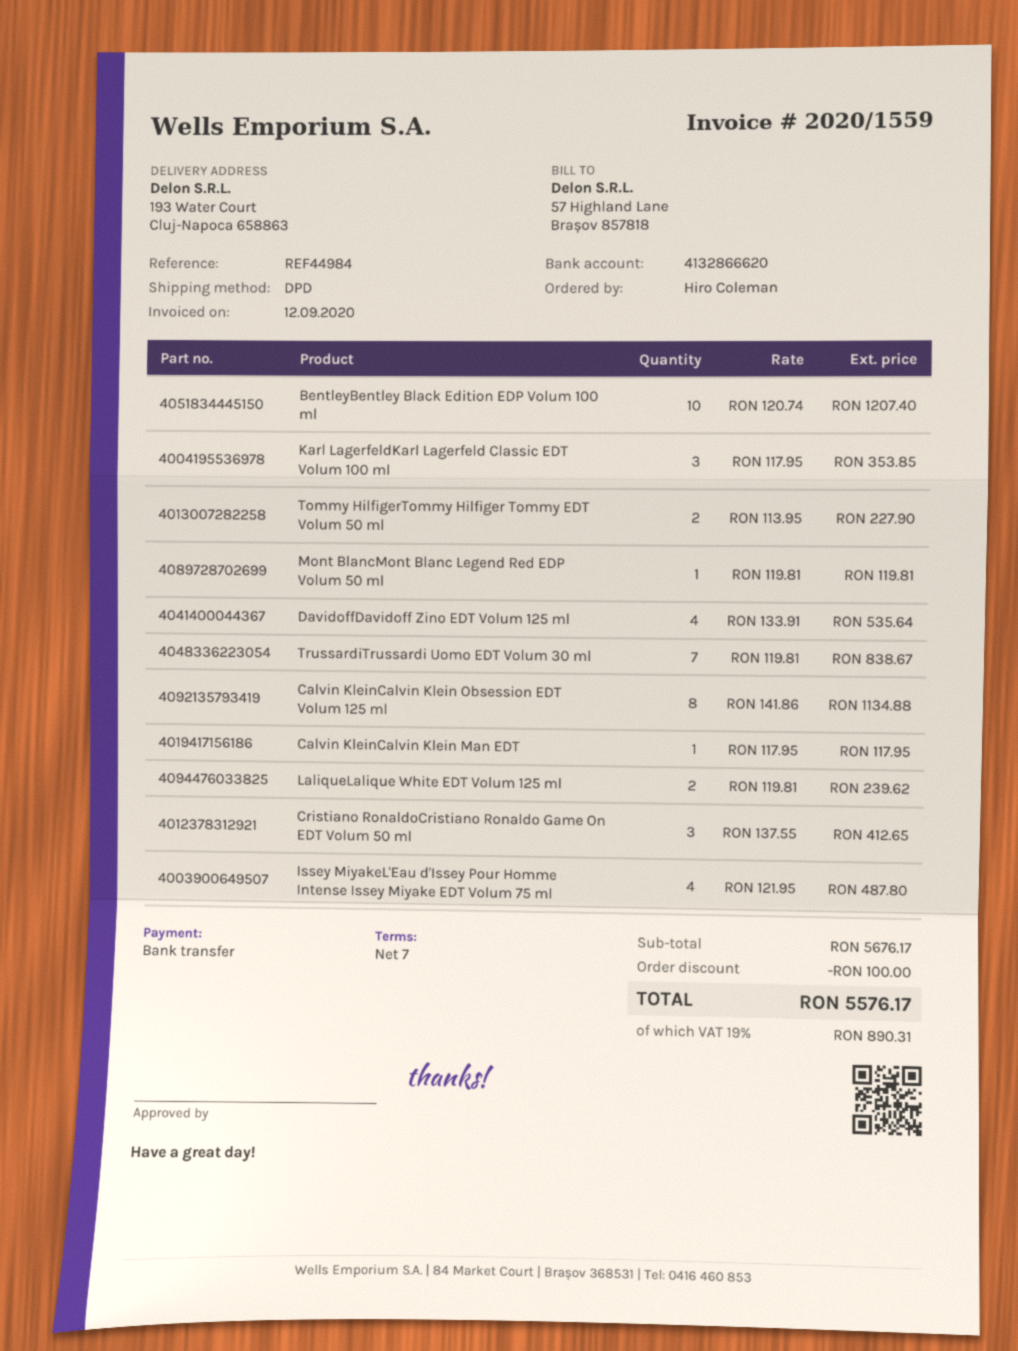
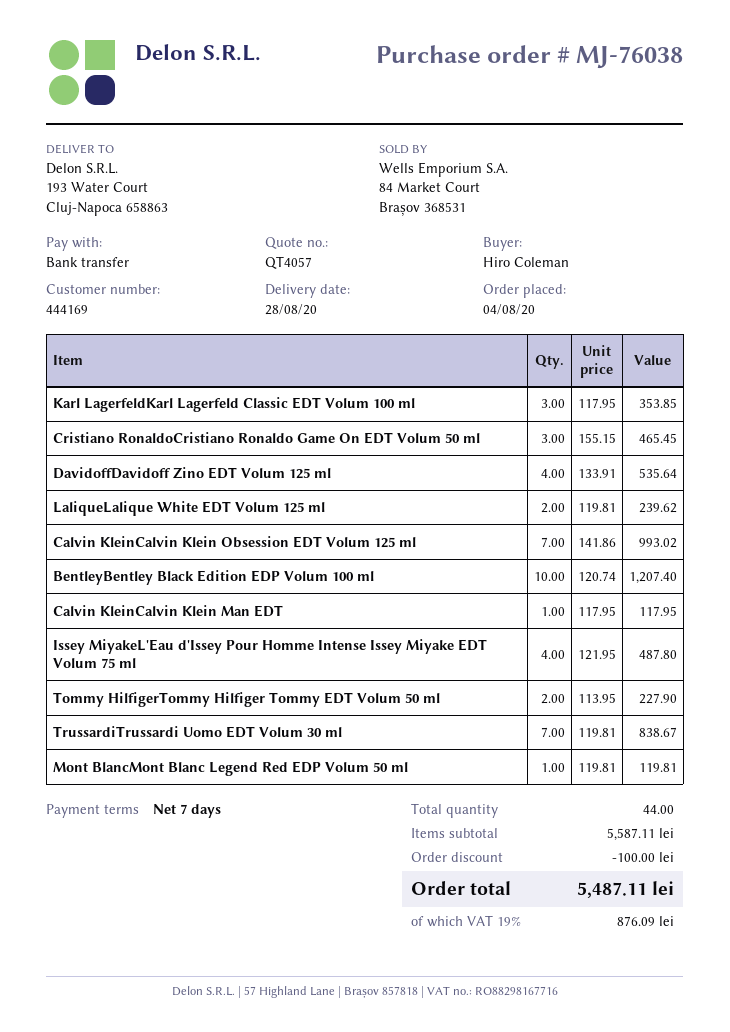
Calvin KleinCalvin Klein Obsession EDT Volum 125 ml: 8 x 141.86 = 1134.88 -> 7 x 141.86 = 993.02
Cristiano RonaldoCristiano Ronaldo Game On EDT Volum 50 ml: 3 x 137.55 = 412.65 -> 3 x 155.15 = 465.45
subtotal: 5676.17 -> 5587.11
tax: 19% = 890.31 -> 19% = 876.09
total: 5576.17 -> 5487.11

